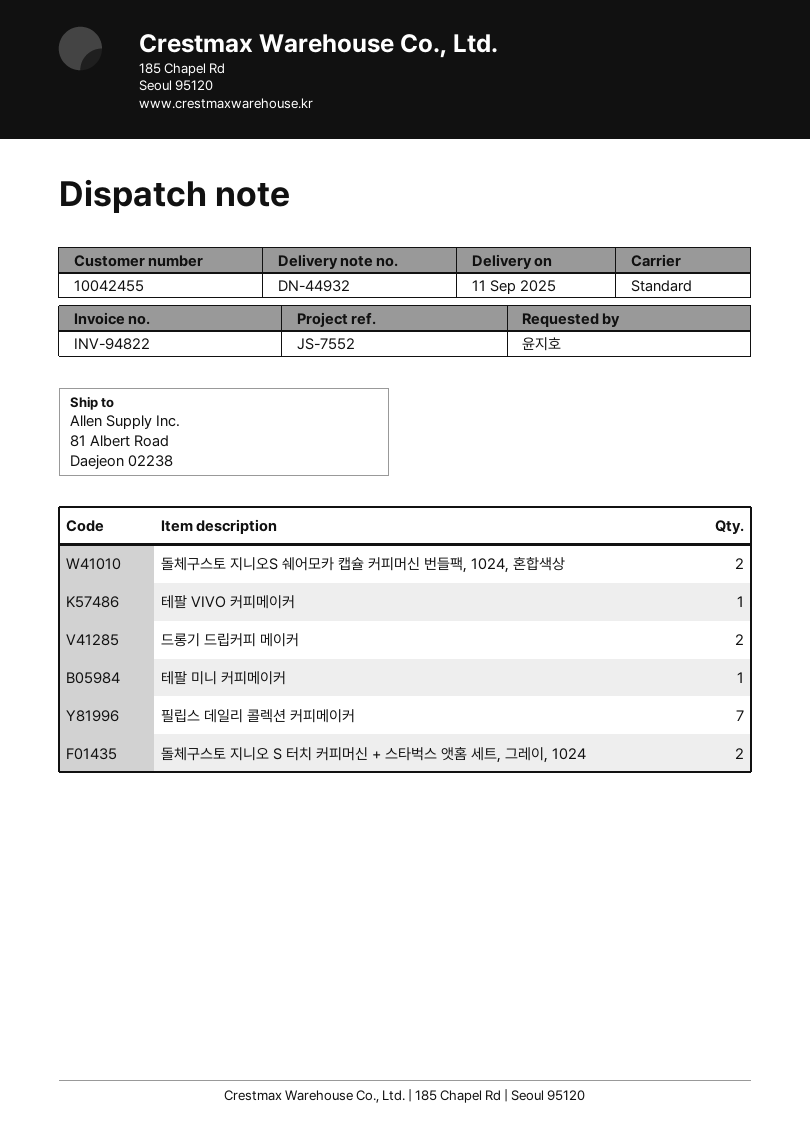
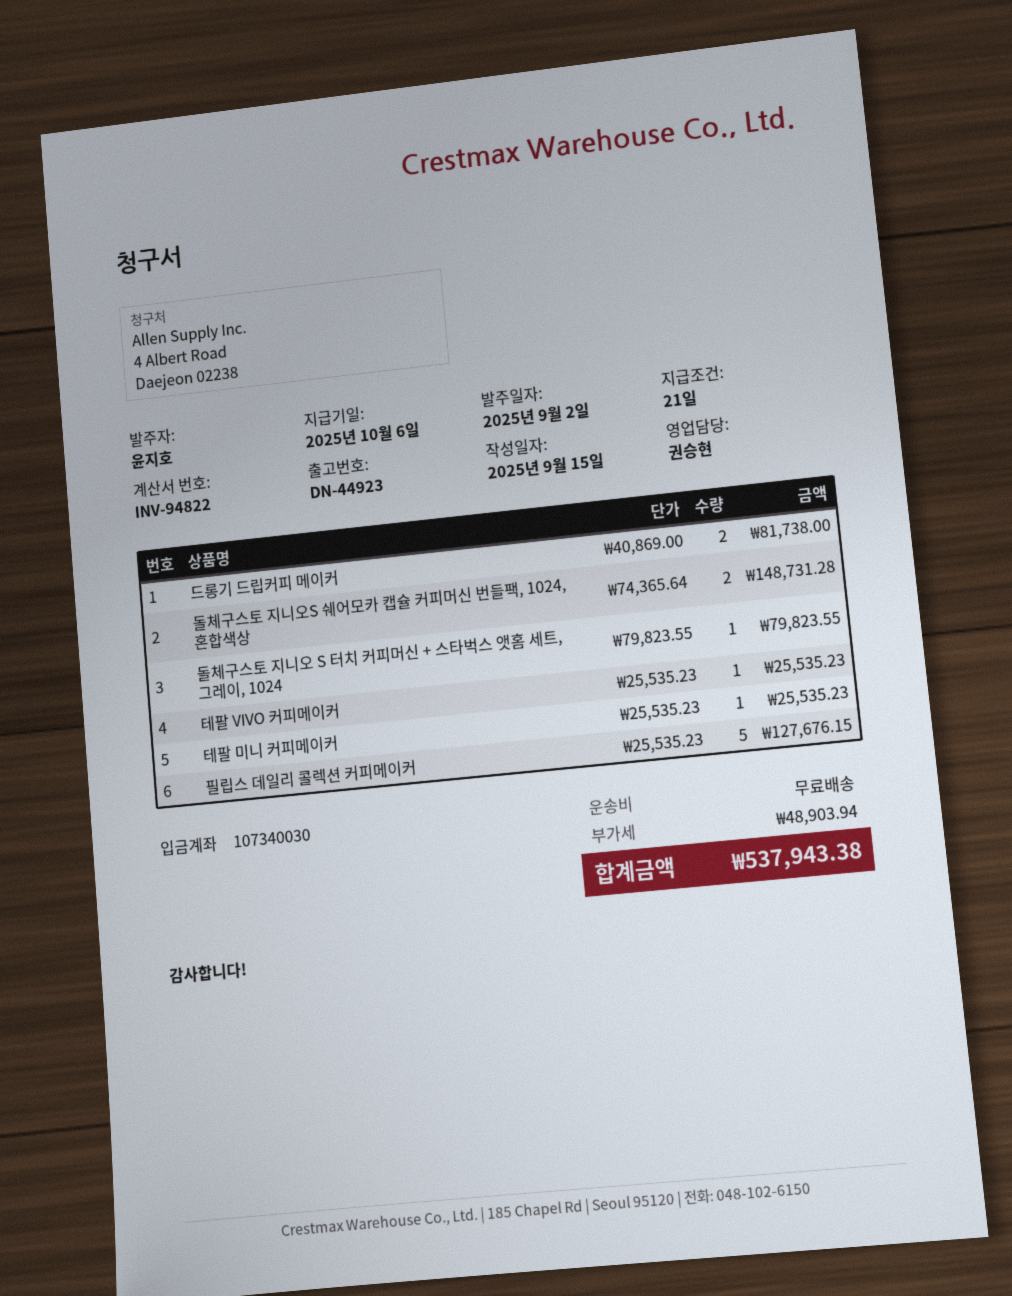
delivery note number: DN-44932 -> DN-44923
필립스 데일리 콜렉션 커피메이커: 7 -> 5
돌체구스토 지니오 S 터치 커피머신 + 스타벅스 앳홈 세트, 그레이, 1024: 2 -> 1

